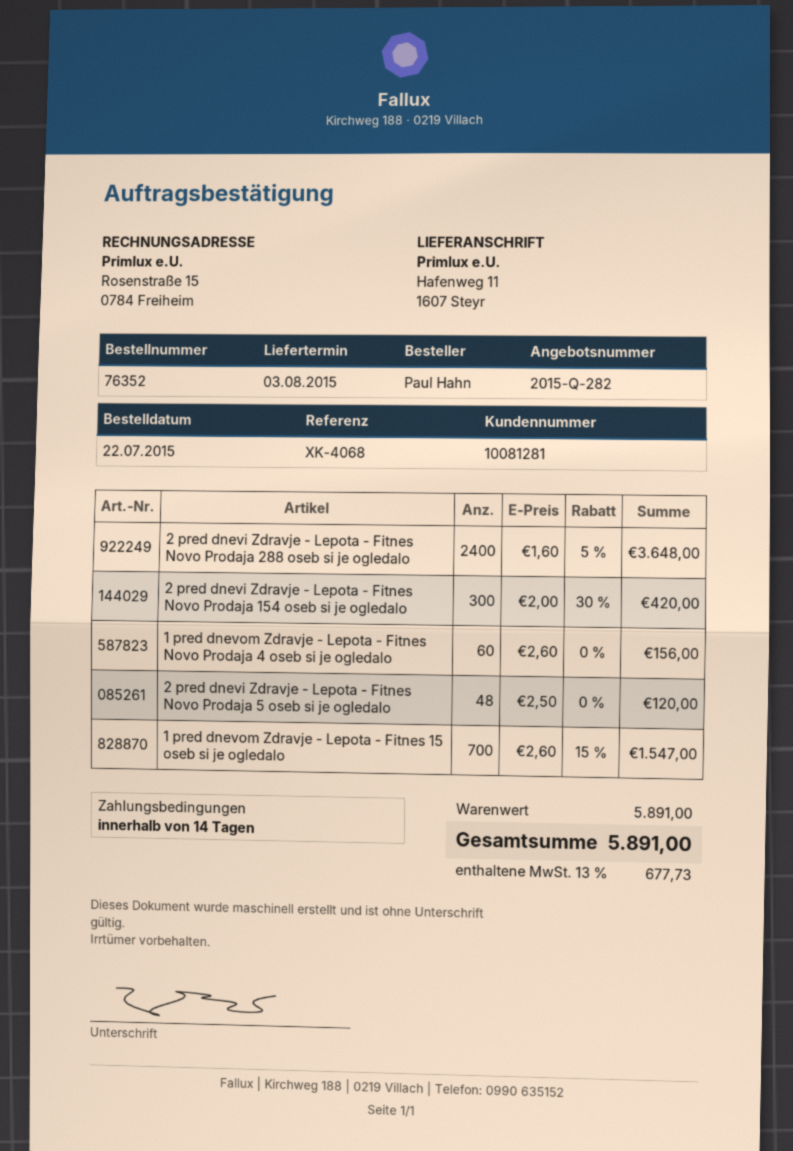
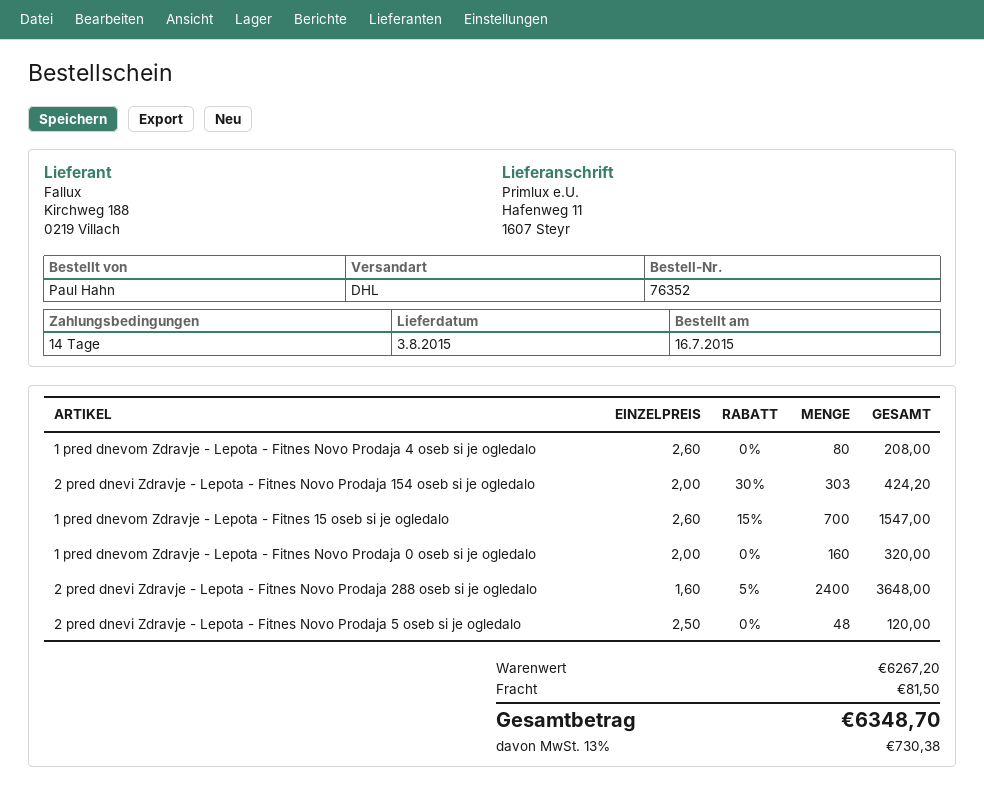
order date: 2015-07-22 -> 2015-07-16
2 pred dnevi Zdravje - Lepota - Fitnes Novo Prodaja 154 oseb si je ogledalo: 300 x 2.00 - 30% = 420.00 -> 303 x 2.00 - 30% = 424.20
1 pred dnevom Zdravje - Lepota - Fitnes Novo Prodaja 4 oseb si je ogledalo: 60 x 2.60 = 156.00 -> 80 x 2.60 = 208.00
1 pred dnevom Zdravje - Lepota - Fitnes Novo Prodaja 0 oseb si je ogledalo: none -> 160 x 2.00 = 320.00
subtotal: 5891.00 -> 6267.20
shipping: none -> 81.50
tax: 13% = 677.73 -> 13% = 730.38
total: 5891.00 -> 6348.70

